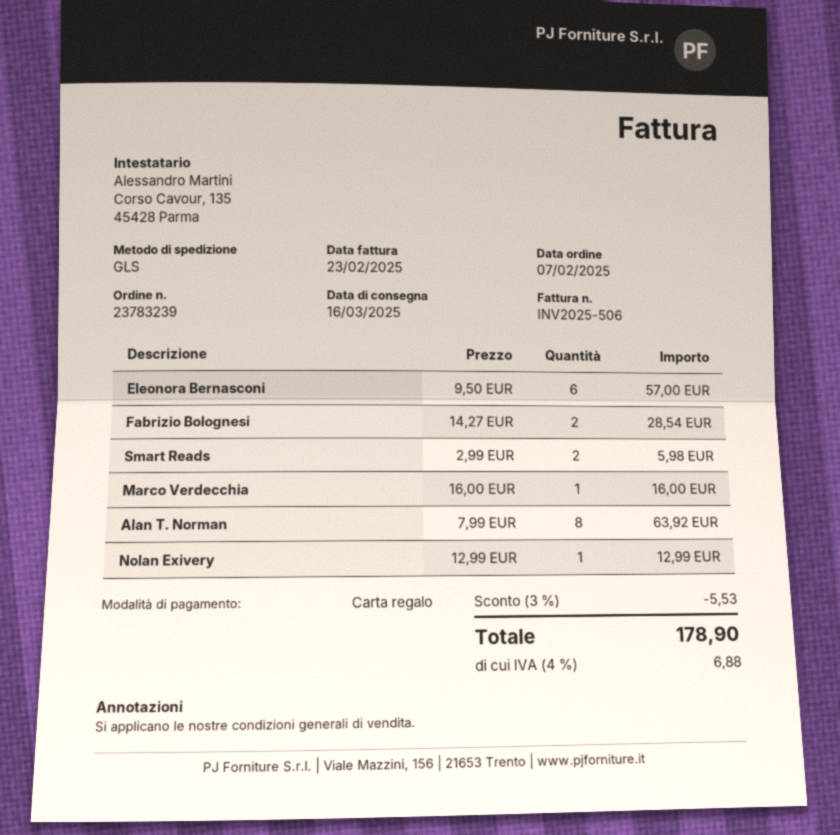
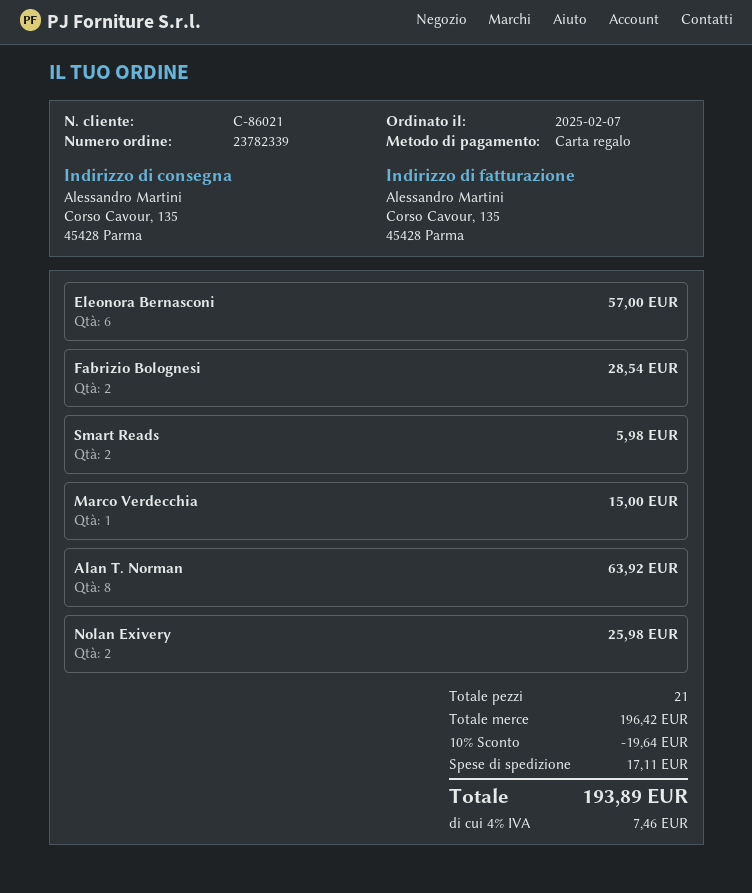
order number: 23783239 -> 23782339
Marco Verdecchia: 1 for 16.00 -> 1 for 15.00
Nolan Exivery: 1 for 12.99 -> 2 for 25.98
discount: 3% = 5.53 -> 10% = 19.64
shipping: none -> 17.11
tax: 4% = 6.88 -> 4% = 7.46
total: 178.90 -> 193.89

